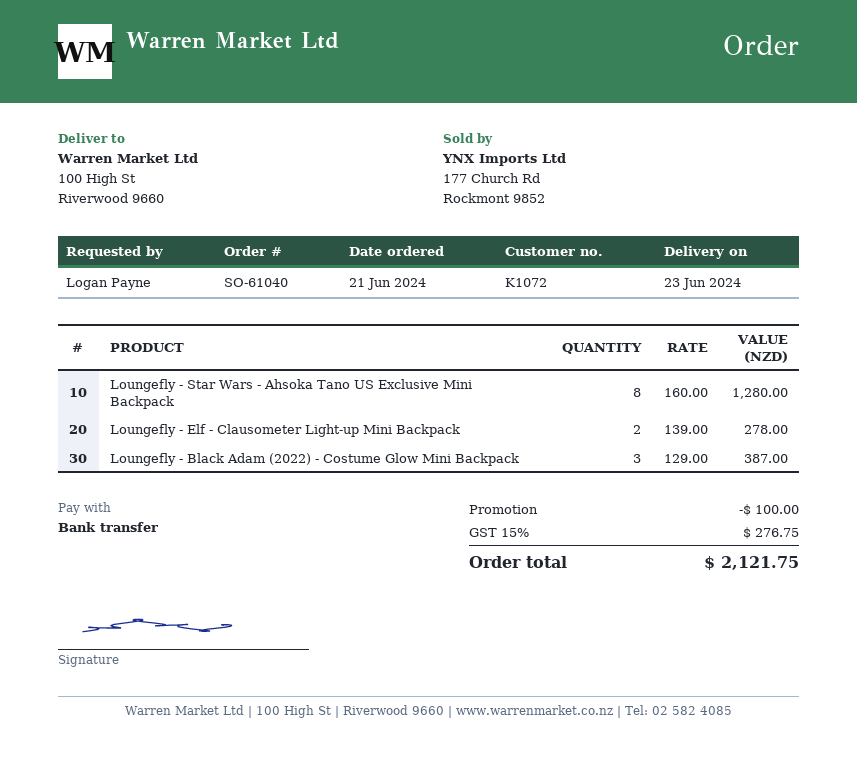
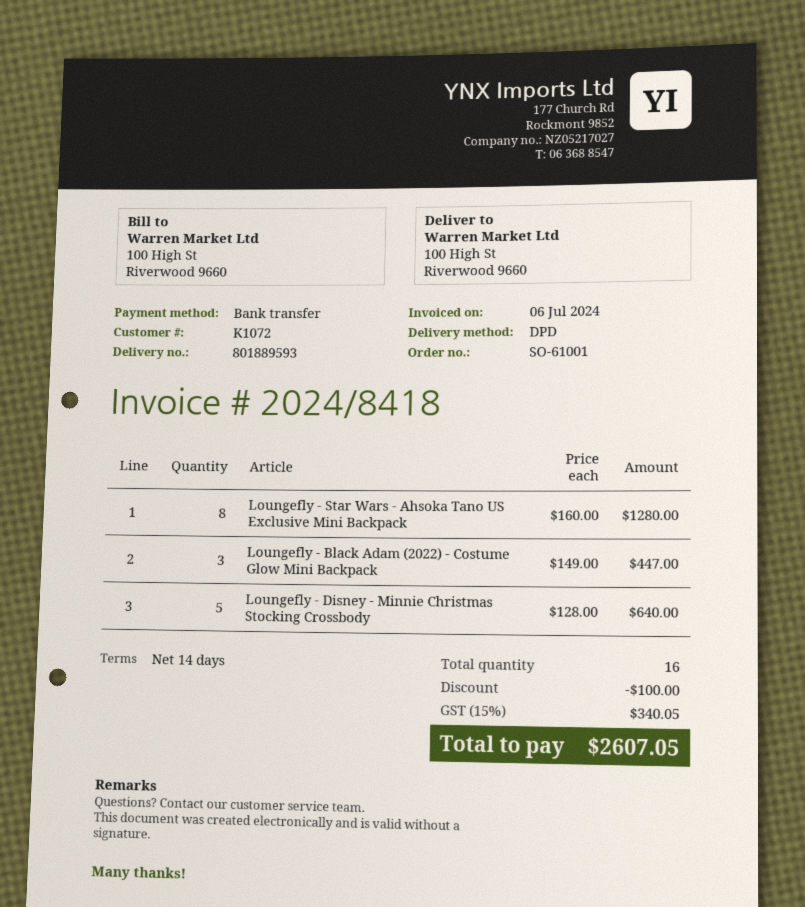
order number: SO-61040 -> SO-61001
Loungefly - Elf - Clausometer Light-up Mini Backpack: 2 x 139.00 = 278.00 -> none
Loungefly - Black Adam (2022) - Costume Glow Mini Backpack: 3 x 129.00 = 387.00 -> 3 x 149.00 = 447.00
Loungefly - Disney - Minnie Christmas Stocking Crossbody: none -> 5 x 128.00 = 640.00
tax: 15% = 276.75 -> 15% = 340.05
total: 2121.75 -> 2607.05

